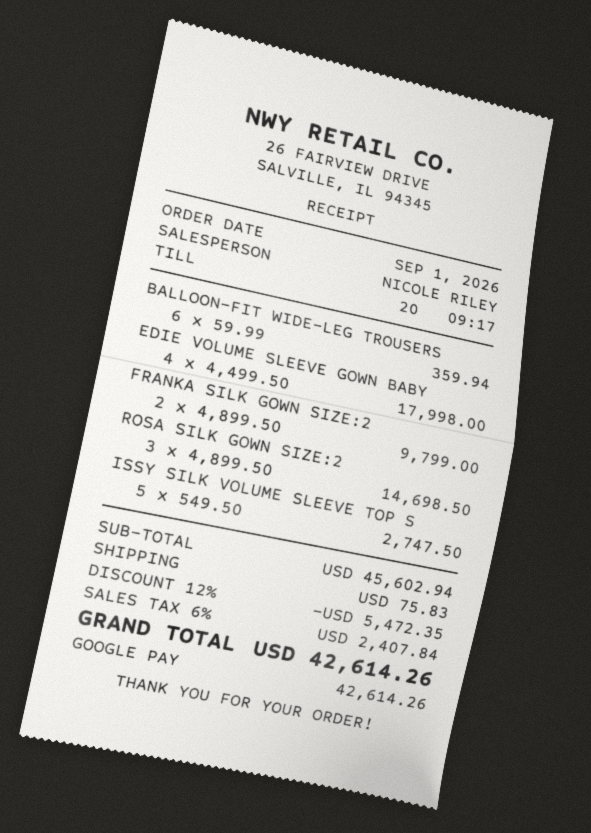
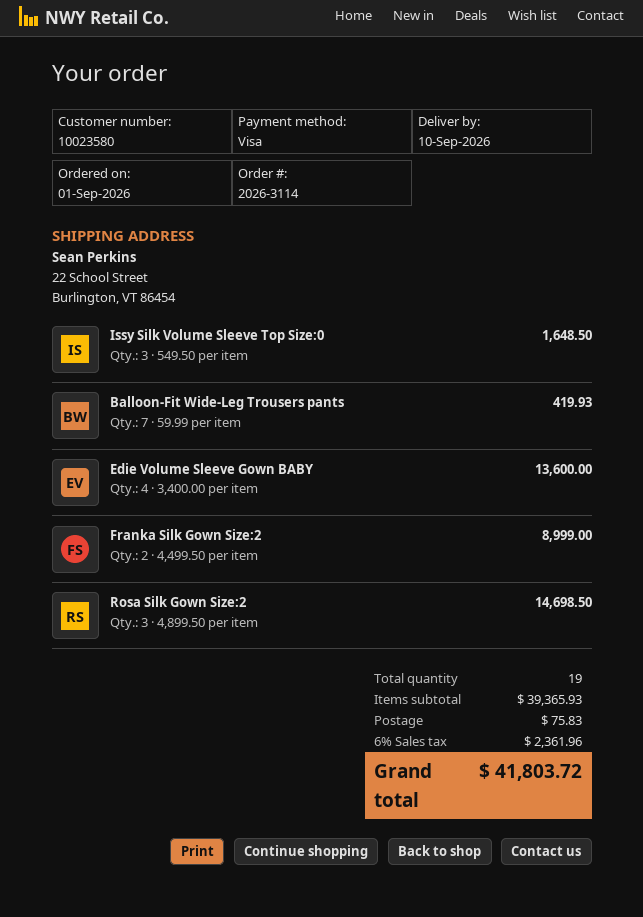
payment method: Google Pay -> Visa
BALLOON-FIT WIDE-LEG TROUSERS: 6 x 59.99 = 359.94 -> 7 x 59.99 = 419.93
EDIE VOLUME SLEEVE GOWN BABY: 4 x 4499.50 = 17998.00 -> 4 x 3400.00 = 13600.00
FRANKA SILK GOWN SIZE:2: 2 x 4899.50 = 9799.00 -> 2 x 4499.50 = 8999.00
ISSY SILK VOLUME SLEEVE TOP S: 5 x 549.50 = 2747.50 -> 3 x 549.50 = 1648.50
subtotal: 45602.94 -> 39365.93
discount: 12% = 5472.35 -> none
tax: 6% = 2407.84 -> 6% = 2361.96
total: 42614.26 -> 41803.72

